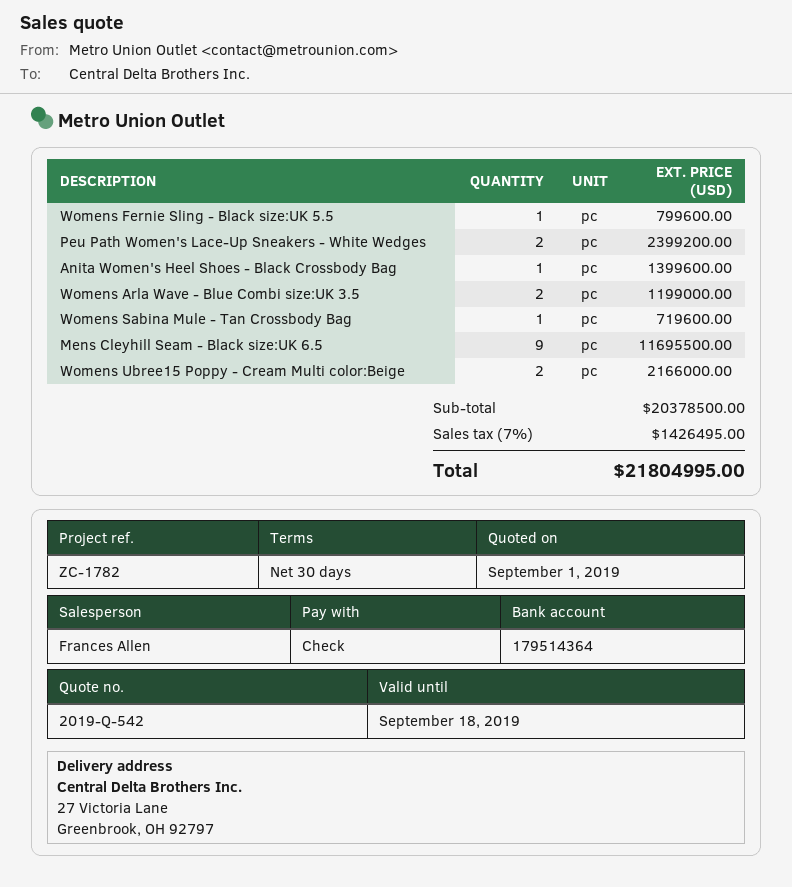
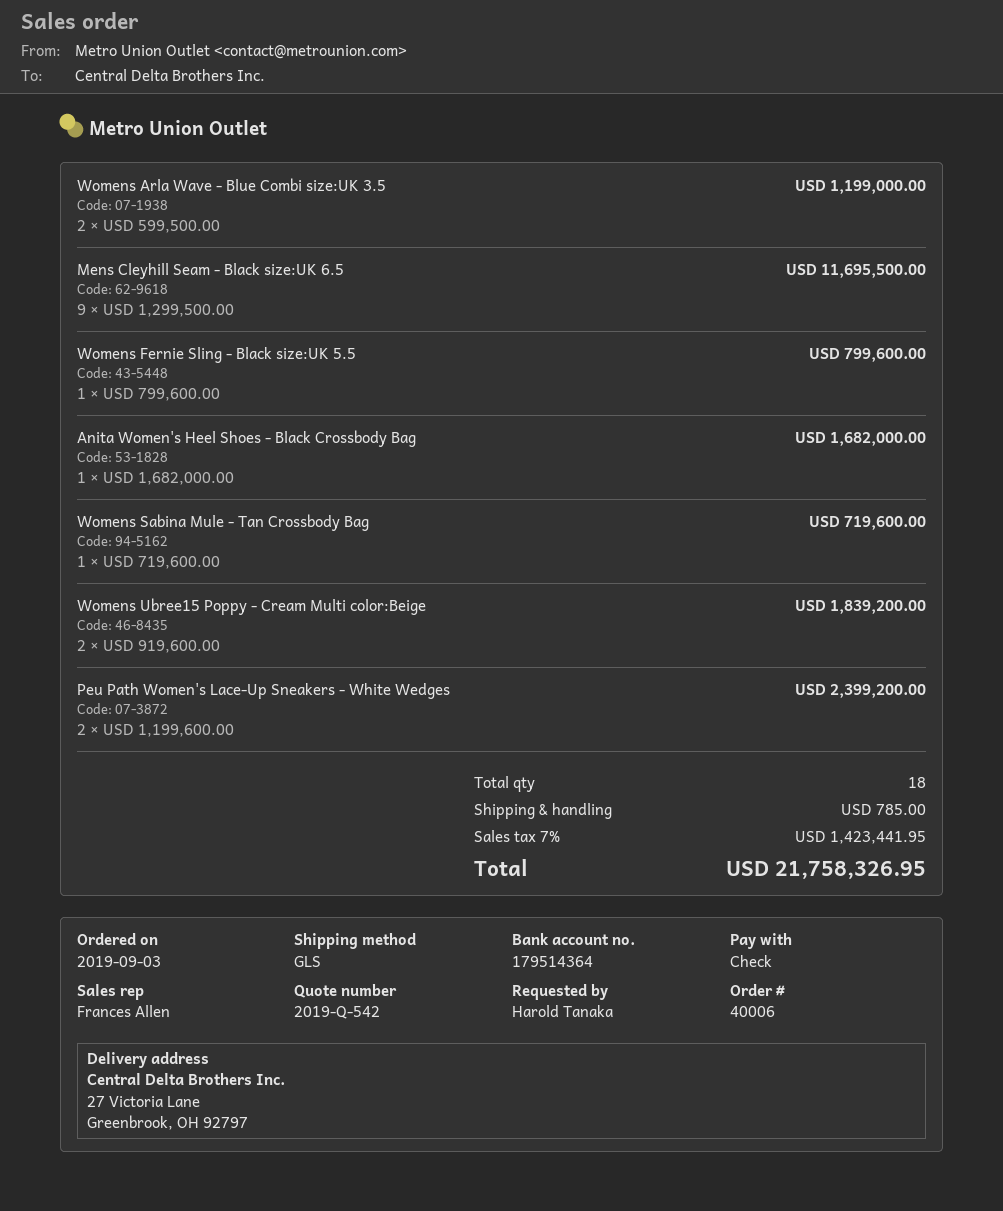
Anita Women's Heel Shoes - Black Crossbody Bag: 1 for 1399600.00 -> 1 for 1682000.00
Womens Ubree15 Poppy - Cream Multi color:Beige: 2 for 2166000.00 -> 2 for 1839200.00
shipping: none -> 785.00
tax: 7% = 1426495.00 -> 7% = 1423441.95
total: 21804995.00 -> 21758326.95

